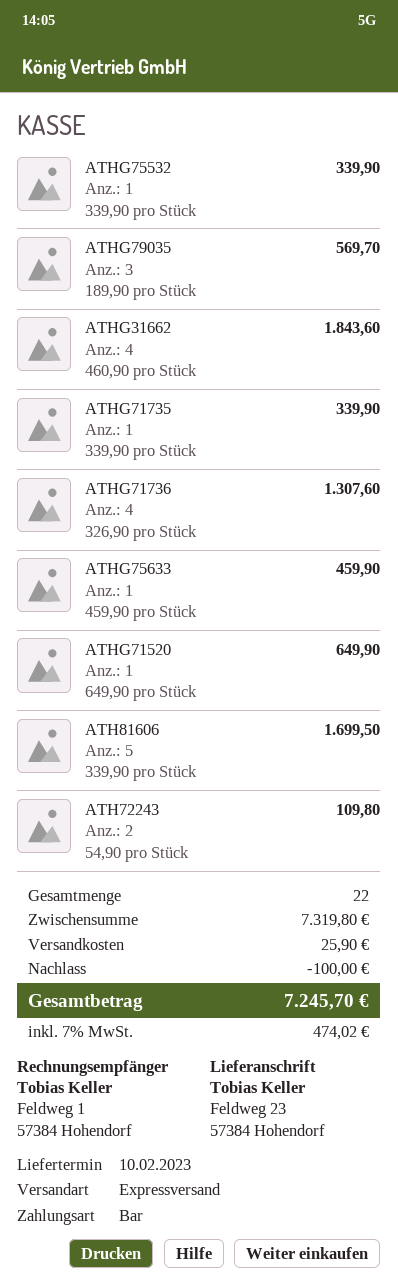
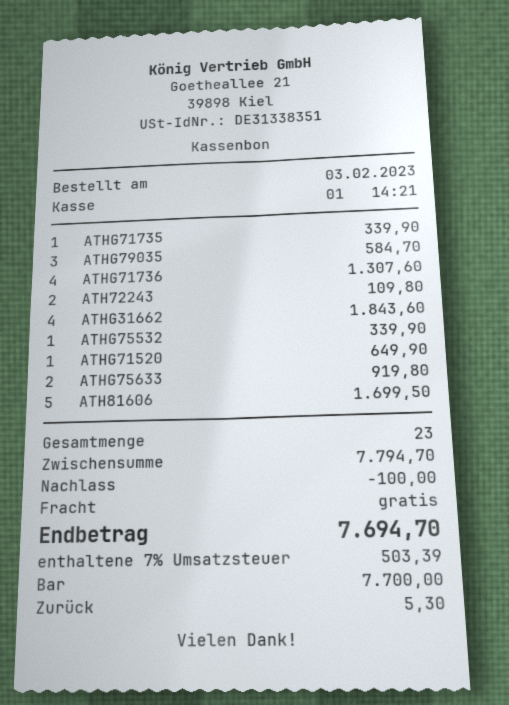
ATHG79035: 3 for 569.70 -> 3 for 584.70
ATHG75633: 1 for 459.90 -> 2 for 919.80
total quantity: 22 -> 23
subtotal: 7319.80 -> 7794.70
shipping: 25.90 -> 0.00
tax: 7% = 474.02 -> 7% = 503.39
total: 7245.70 -> 7694.70

